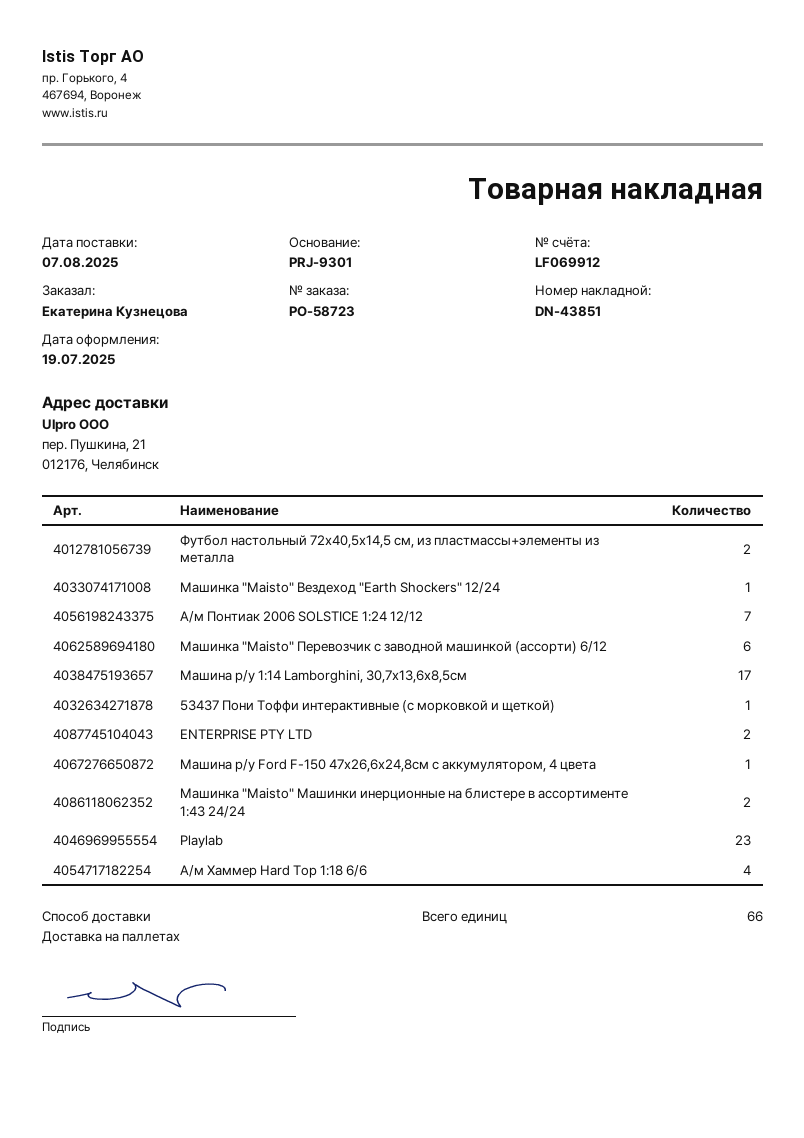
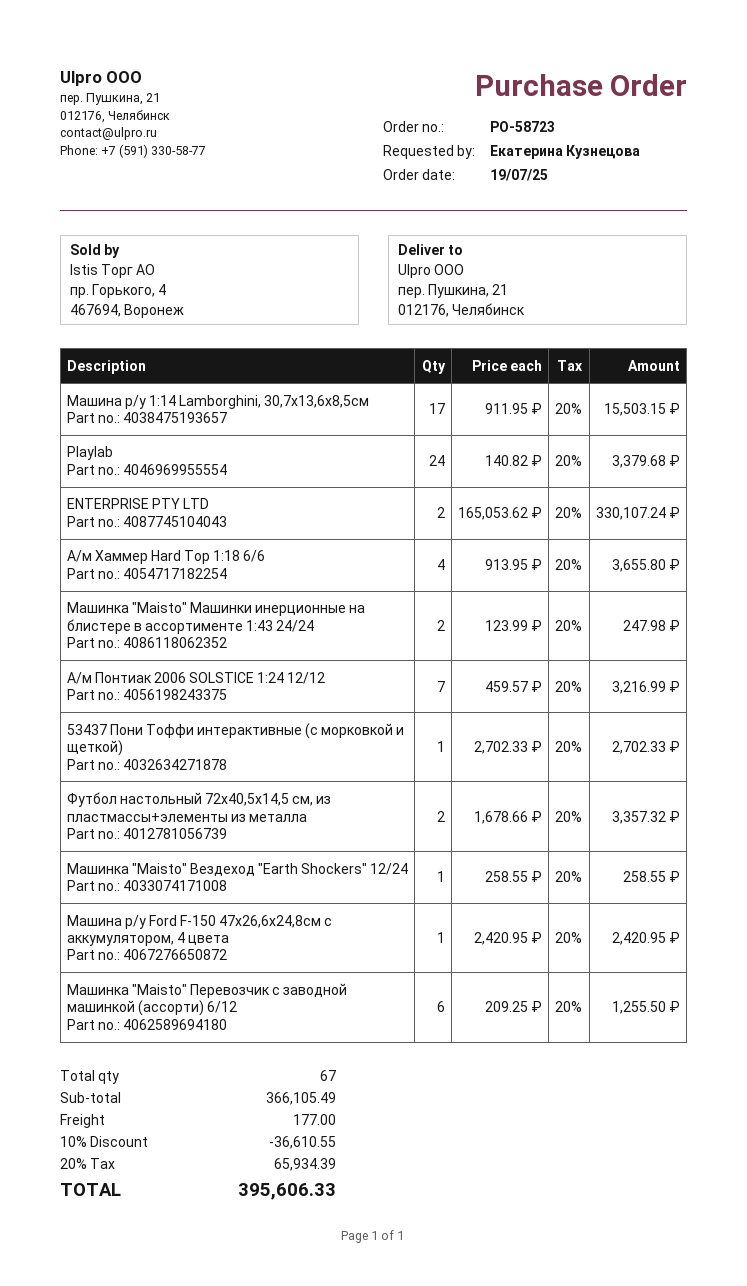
Playlab: 23 -> 24
total quantity: 66 -> 67

